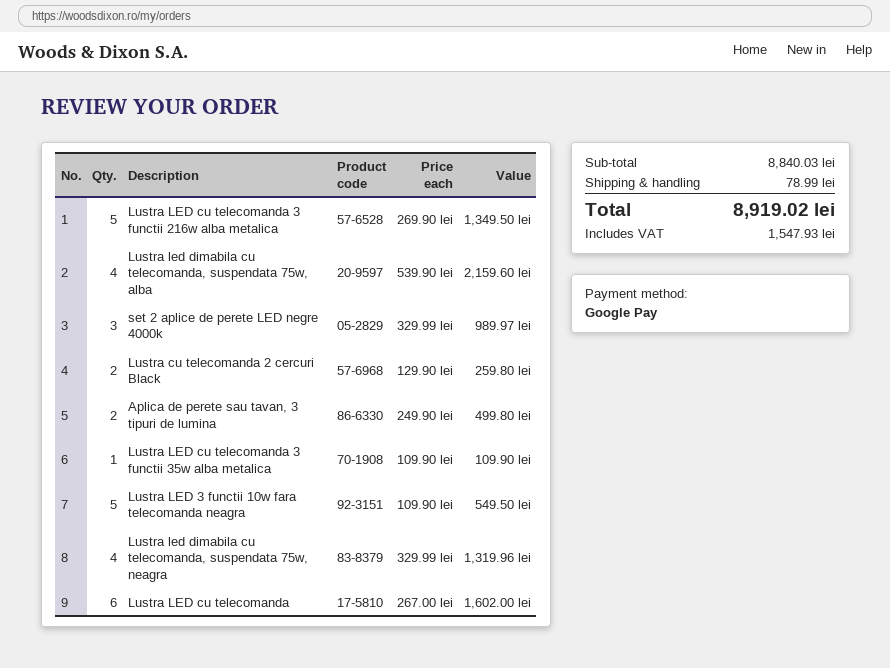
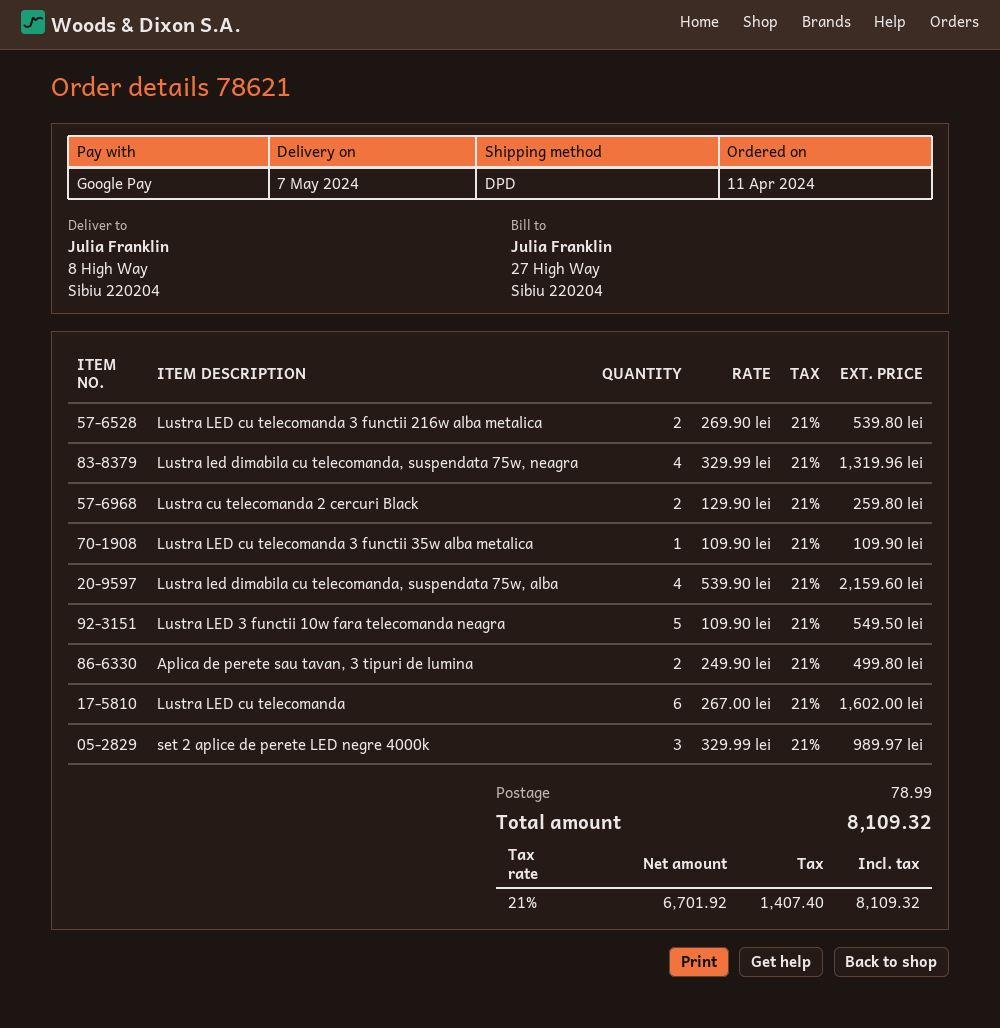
Lustra LED cu telecomanda 3 functii 216w alba metalica: 5 x 269.90 = 1349.50 -> 2 x 269.90 = 539.80
tax: 1547.93 -> 1407.40
total: 8919.02 -> 8109.32

